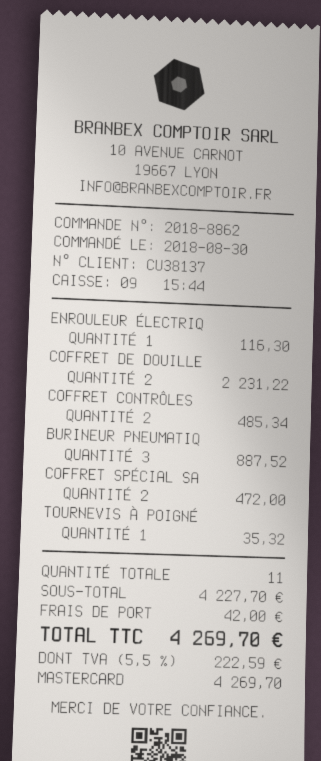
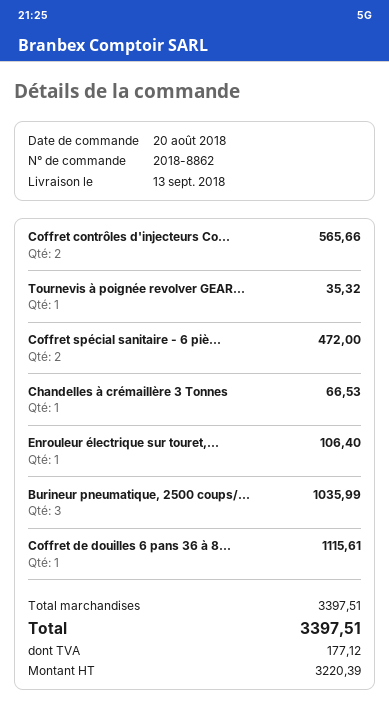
order date: 2018-08-30 -> 2018-08-20
ENROULEUR ÉLECTRIQ: 1 for 116.30 -> 1 for 106.40
COFFRET DE DOUILLE: 2 for 2231.22 -> 1 for 1115.61
COFFRET CONTRÔLES: 2 for 485.34 -> 2 for 565.66
BURINEUR PNEUMATIQ: 3 for 887.52 -> 3 for 1035.99
Chandelles à crémaillère 3 Tonnes: none -> 1 for 66.53
subtotal: 4227.70 -> 3397.51
shipping: 42.00 -> none
tax: 222.59 -> 177.12
total: 4269.70 -> 3397.51

